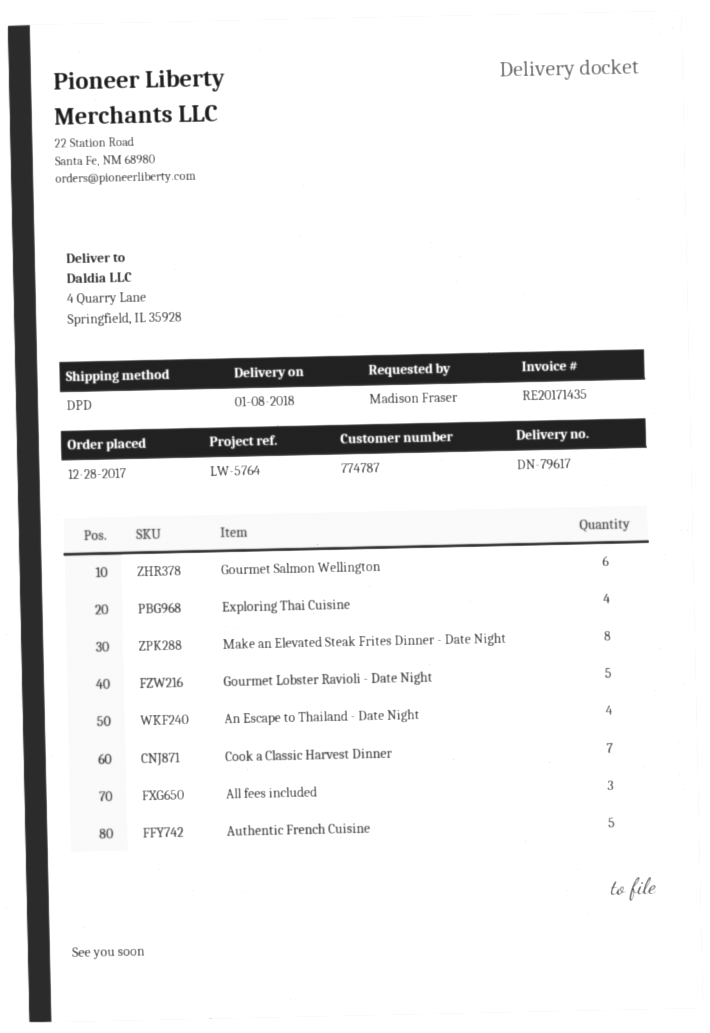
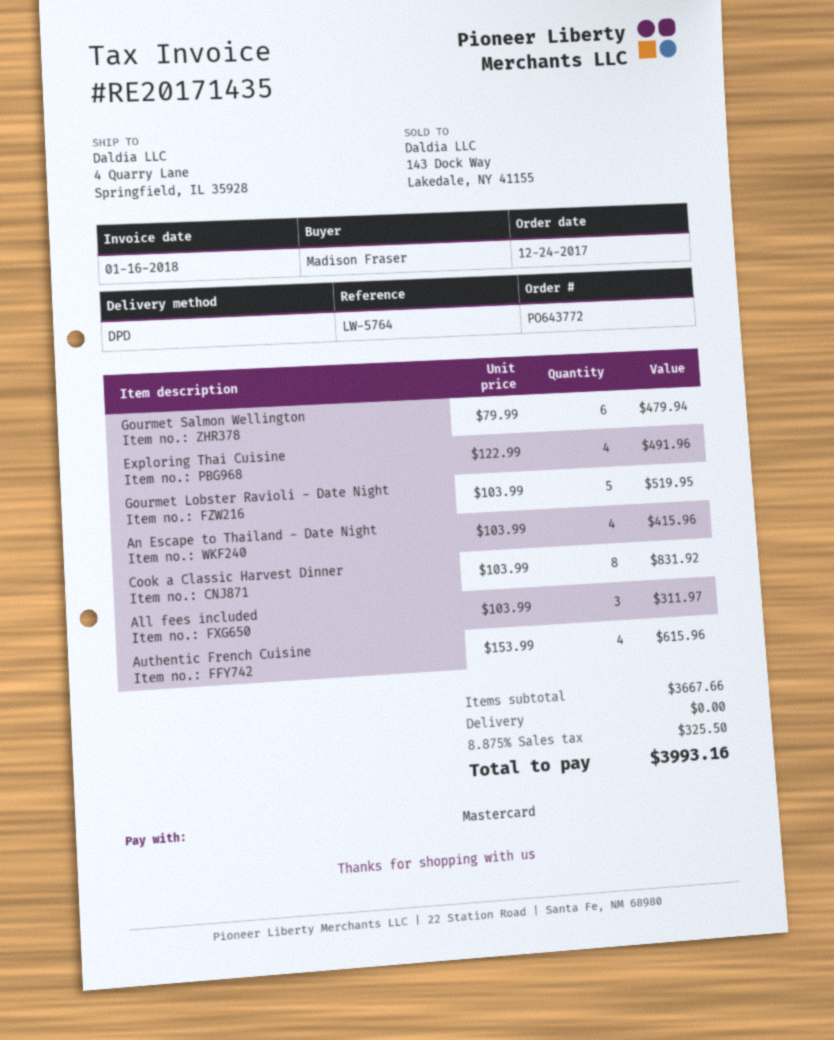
order date: 2017-12-28 -> 2017-12-24
Make an Elevated Steak Frites Dinner - Date Night: 8 -> none
Cook a Classic Harvest Dinner: 7 -> 8
Authentic French Cuisine: 5 -> 4

